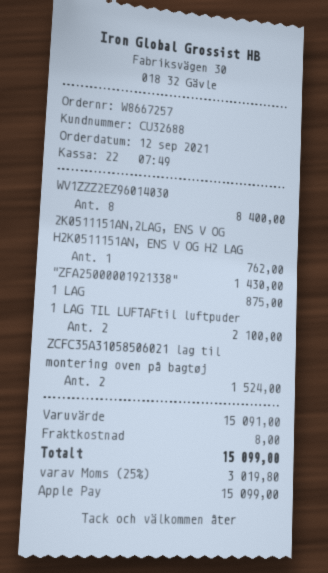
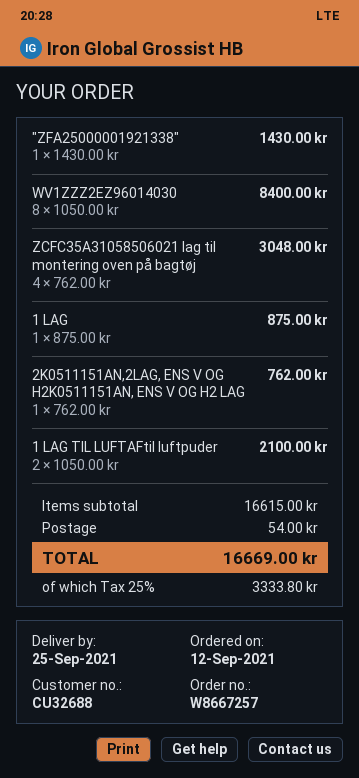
ZCFC35A31058506021 lag til montering oven på bagtøj: 2 for 1524.00 -> 4 for 3048.00
subtotal: 15091.00 -> 16615.00
shipping: 8.00 -> 54.00
tax: 25% = 3019.80 -> 25% = 3333.80
total: 15099.00 -> 16669.00

